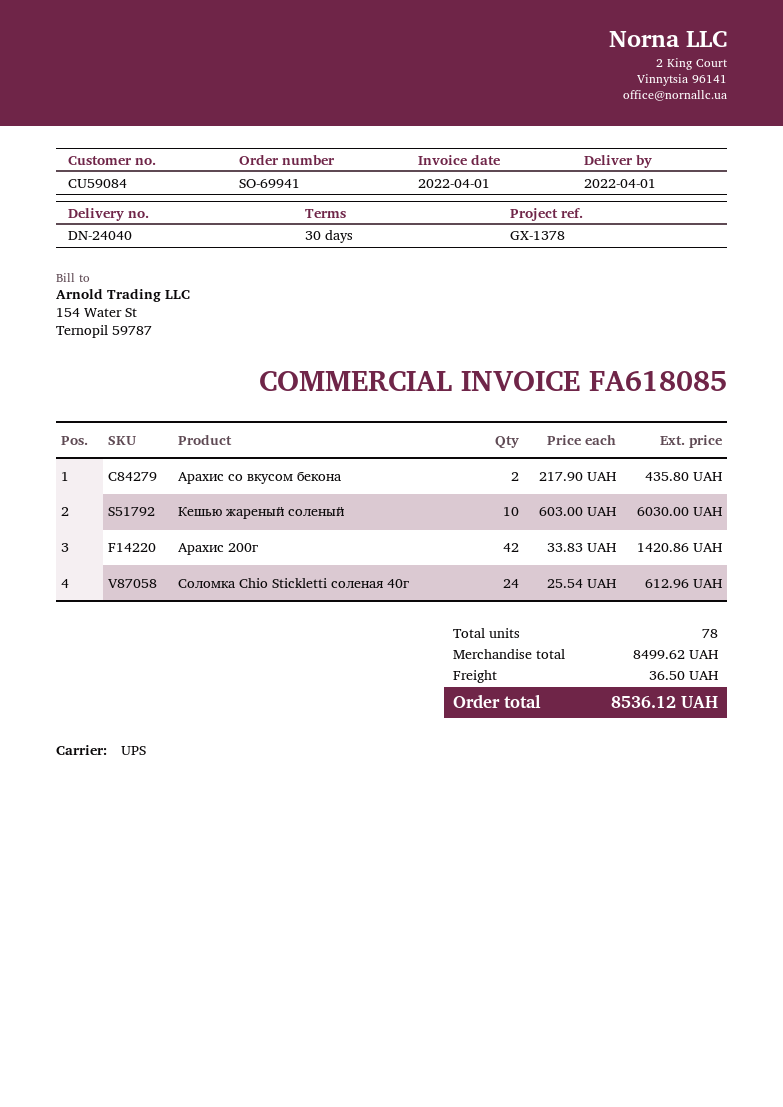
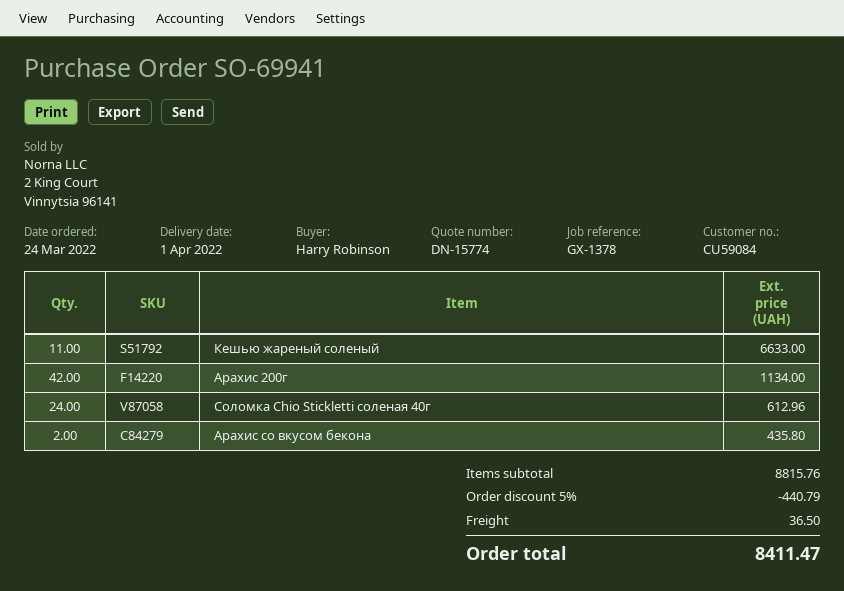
Кешью жареный соленый: 10 for 6030.00 -> 11 for 6633.00
Арахис 200г: 42 for 1420.86 -> 42 for 1134.00
subtotal: 8499.62 -> 8815.76
discount: none -> 5% = 440.79
total: 8536.12 -> 8411.47

